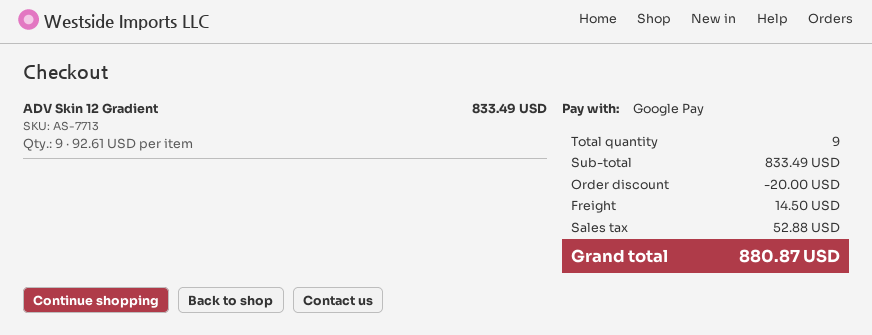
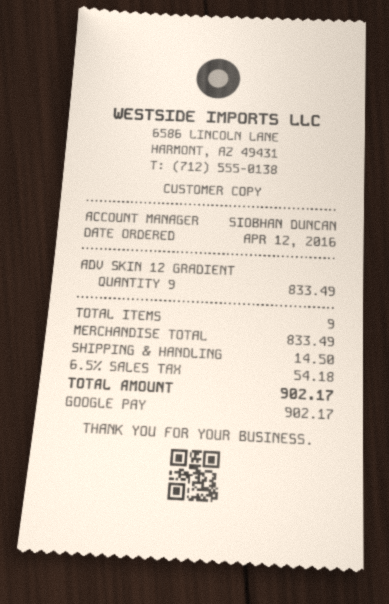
discount: 20.00 -> none
tax: 52.88 -> 54.18
total: 880.87 -> 902.17

